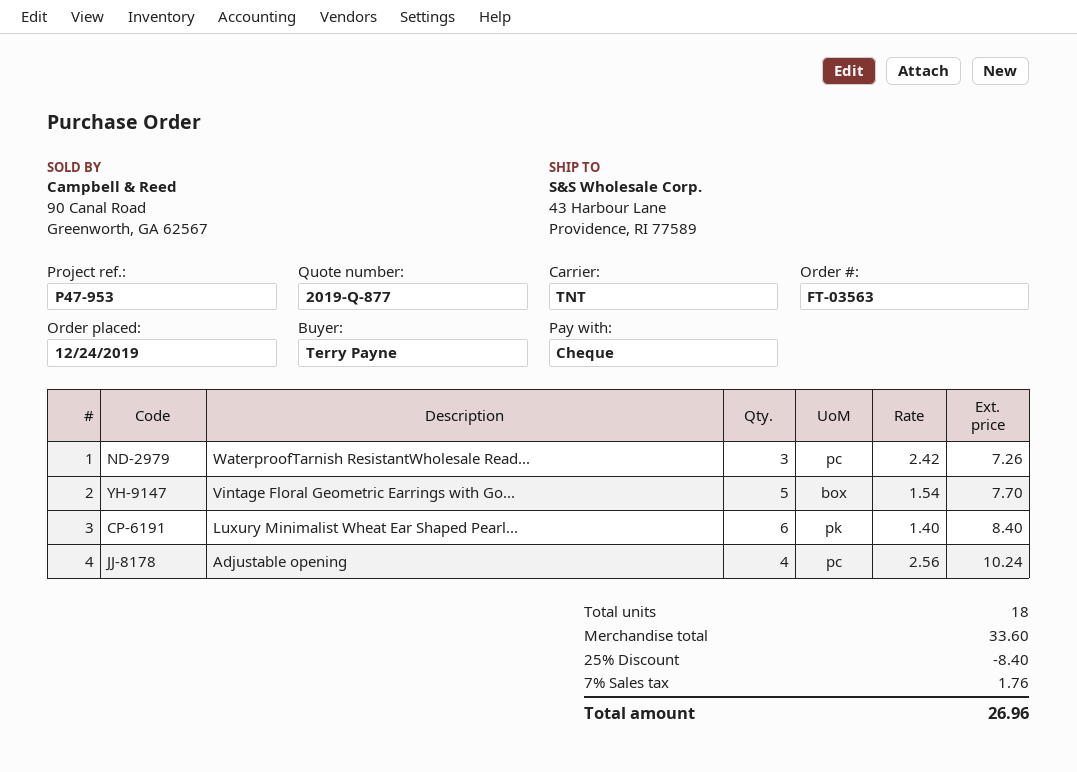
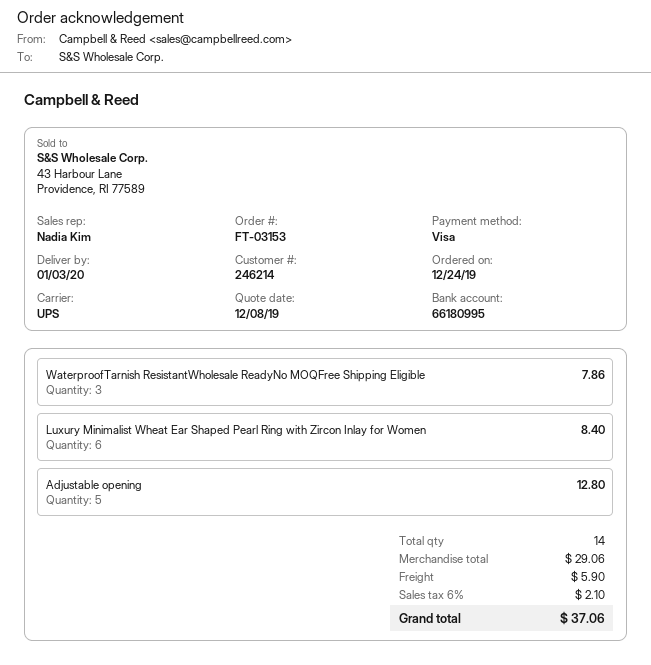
order number: FT-03563 -> FT-03153
payment method: cheque -> Visa
shipping method: TNT -> UPS
WaterproofTarnish ResistantWholesale Read...: 3 for 7.26 -> 3 for 7.86
Vintage Floral Geometric Earrings with Go...: 5 for 7.70 -> none
Adjustable opening: 4 for 10.24 -> 5 for 12.80
total quantity: 18 -> 14
subtotal: 33.60 -> 29.06
discount: 25% = 8.40 -> none
shipping: none -> 5.90
tax: 7% = 1.76 -> 6% = 2.10
total: 26.96 -> 37.06

